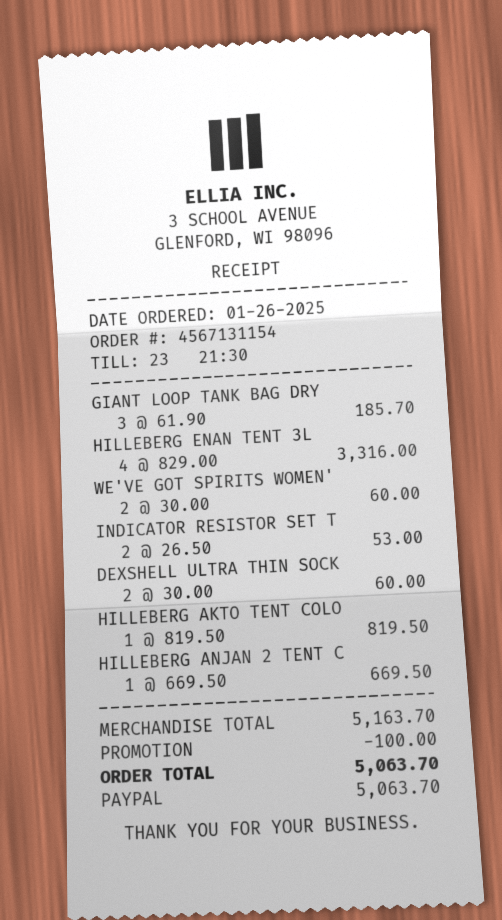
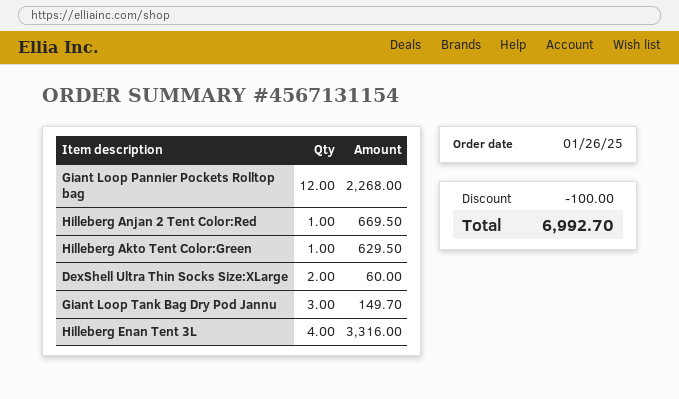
GIANT LOOP TANK BAG DRY: 3 for 185.70 -> 3 for 149.70
WE'VE GOT SPIRITS WOMEN': 2 for 60.00 -> none
INDICATOR RESISTOR SET T: 2 for 53.00 -> none
HILLEBERG AKTO TENT COLO: 1 for 819.50 -> 1 for 629.50
Giant Loop Pannier Pockets Rolltop bag: none -> 12 for 2268.00
total: 5063.70 -> 6992.70

